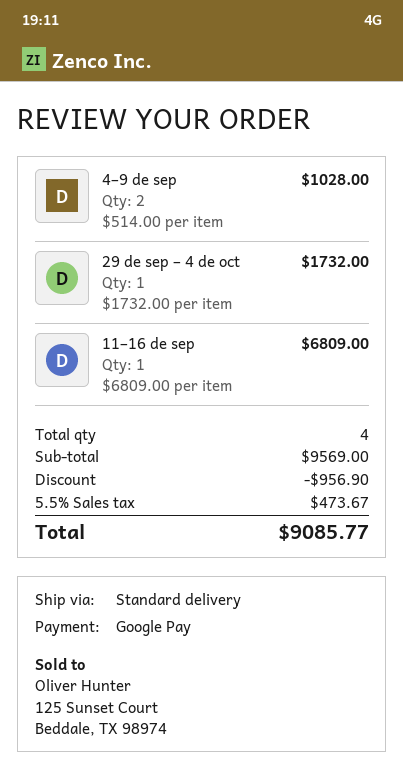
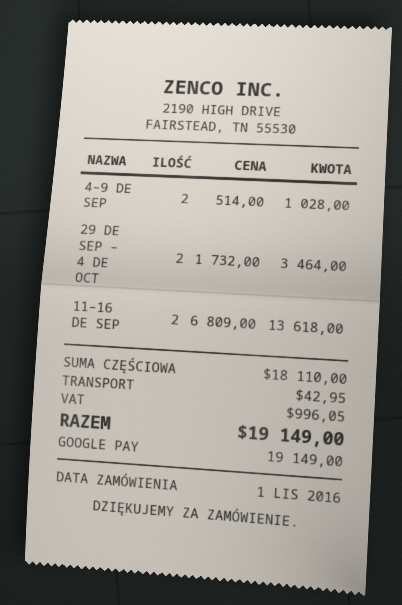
29 de sep – 4 de oct: 1 x 1732.00 = 1732.00 -> 2 x 1732.00 = 3464.00
11–16 de sep: 1 x 6809.00 = 6809.00 -> 2 x 6809.00 = 13618.00
subtotal: 9569.00 -> 18110.00
discount: 956.90 -> none
shipping: none -> 42.95
tax: 473.67 -> 996.05
total: 9085.77 -> 19149.00

